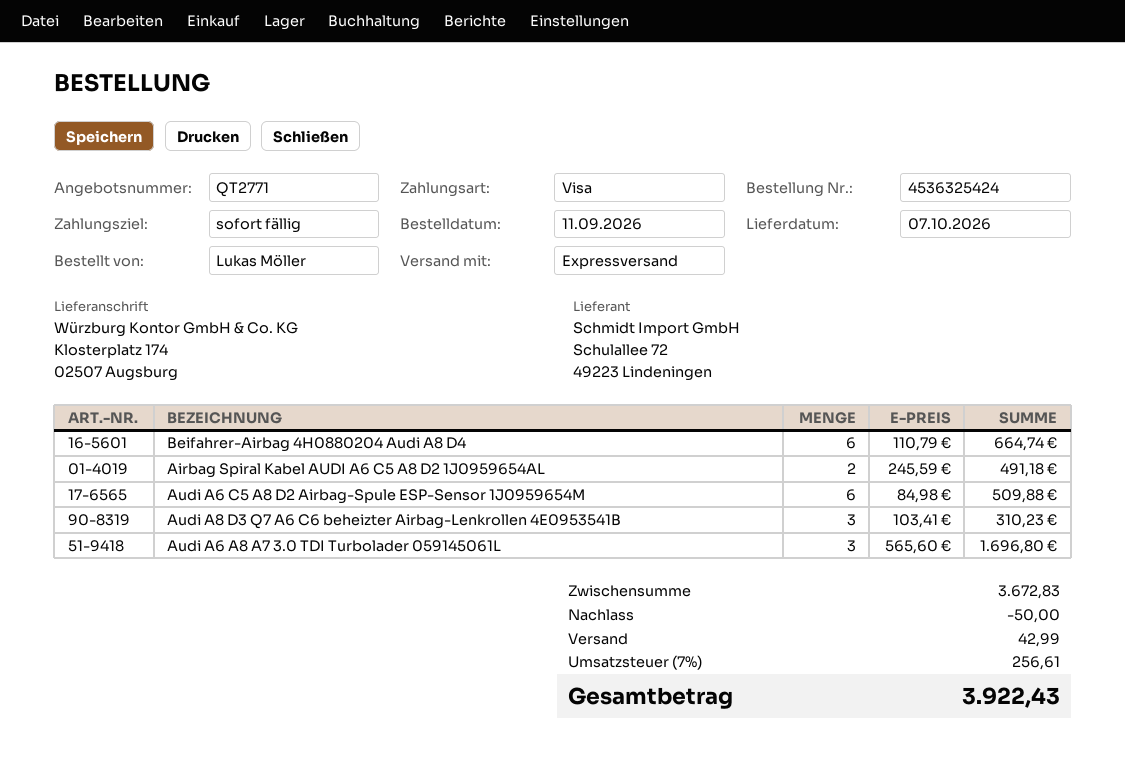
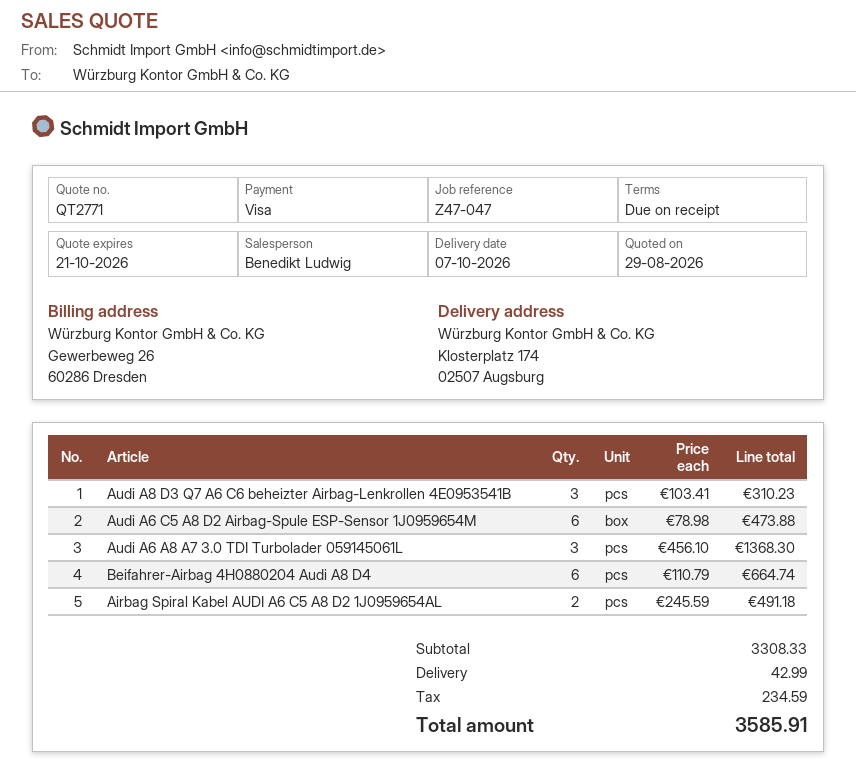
Audi A6 C5 A8 D2 Airbag-Spule ESP-Sensor 1J0959654M: 6 x 84.98 = 509.88 -> 6 x 78.98 = 473.88
Audi A6 A8 A7 3.0 TDI Turbolader 059145061L: 3 x 565.60 = 1696.80 -> 3 x 456.10 = 1368.30
subtotal: 3672.83 -> 3308.33
discount: 50.00 -> none
tax: 256.61 -> 234.59
total: 3922.43 -> 3585.91

